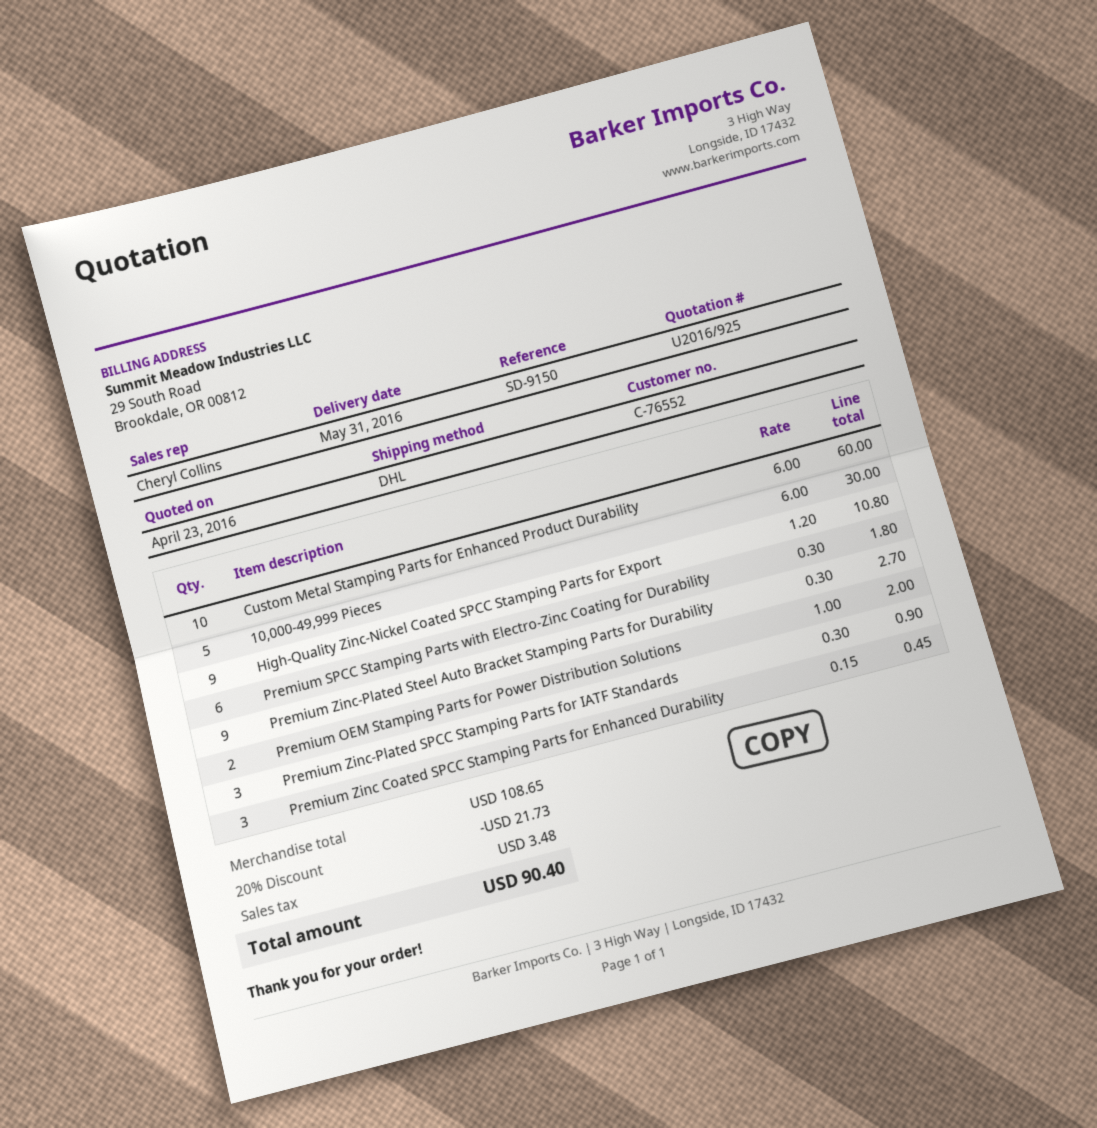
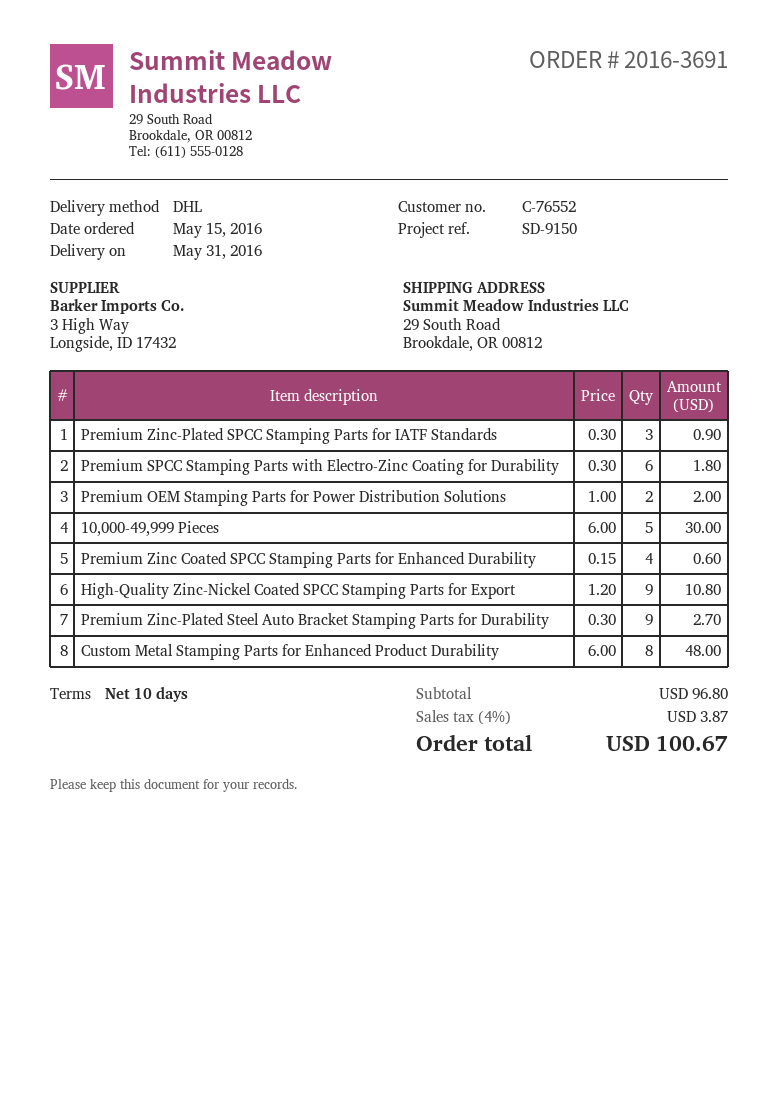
Custom Metal Stamping Parts for Enhanced Product Durability: 10 x 6.00 = 60.00 -> 8 x 6.00 = 48.00
Premium Zinc Coated SPCC Stamping Parts for Enhanced Durability: 3 x 0.15 = 0.45 -> 4 x 0.15 = 0.60
subtotal: 108.65 -> 96.80
discount: 20% = 21.73 -> none
tax: 3.48 -> 3.87
total: 90.40 -> 100.67

